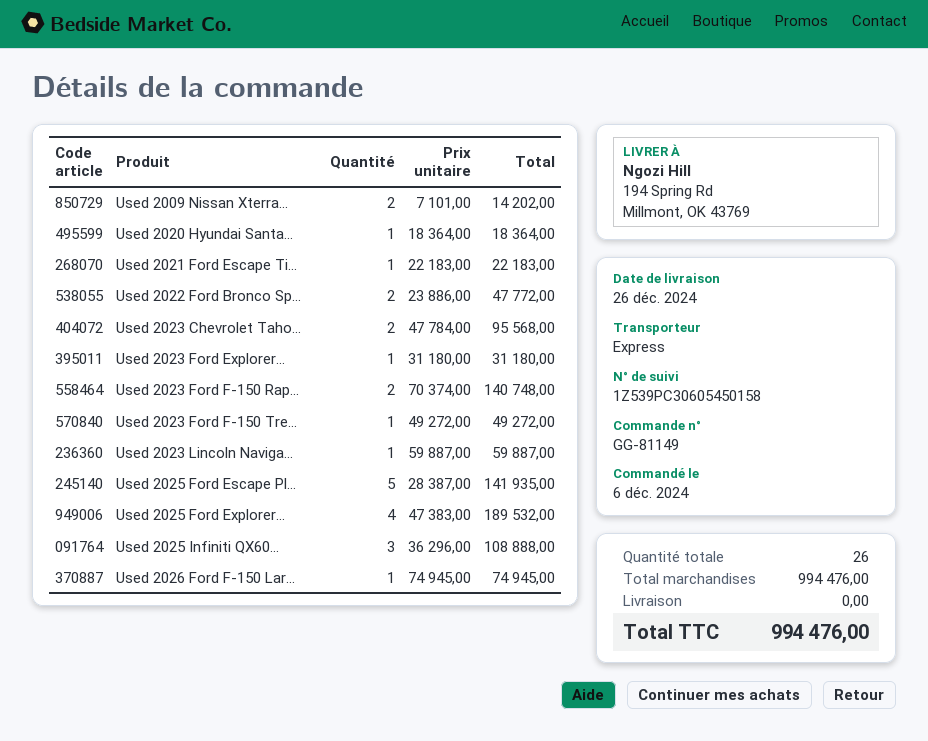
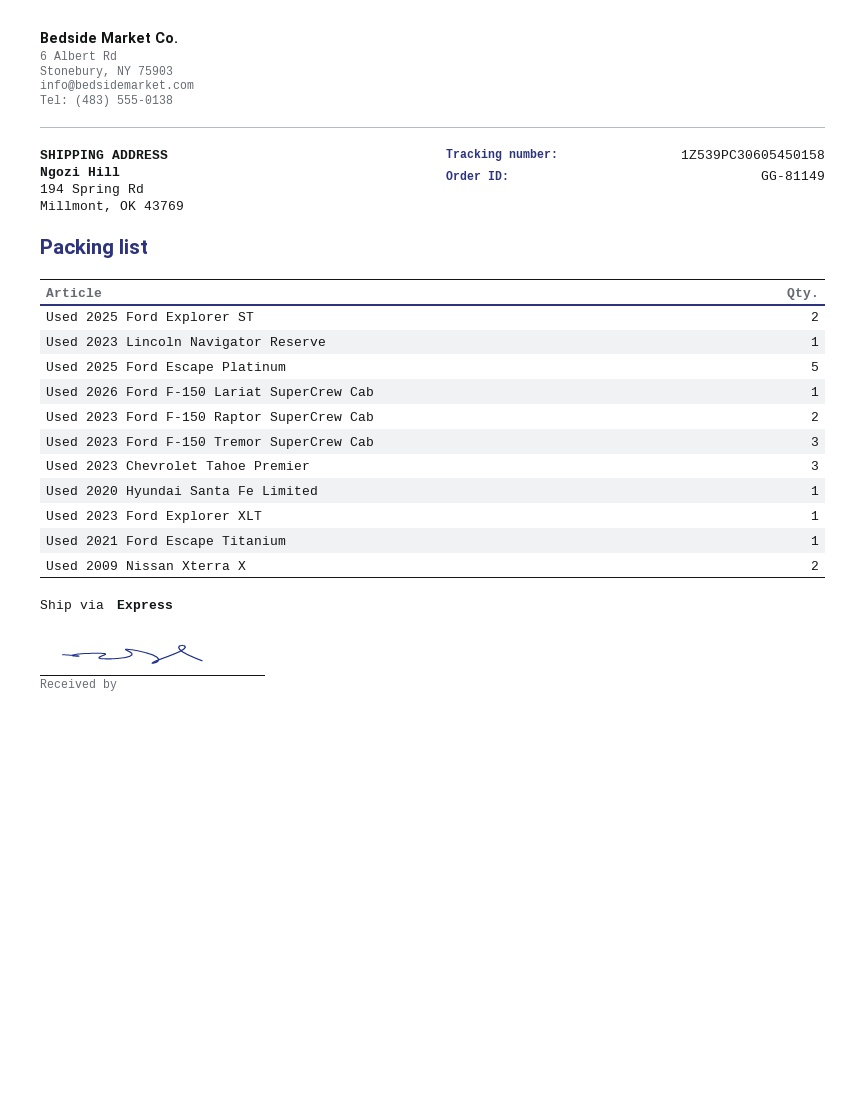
Used 2022 Ford Bronco Sp...: 2 -> none
Used 2023 Chevrolet Taho...: 2 -> 3
Used 2023 Ford F-150 Tre...: 1 -> 3
Used 2025 Ford Explorer...: 4 -> 2
Used 2025 Infiniti QX60...: 3 -> none

